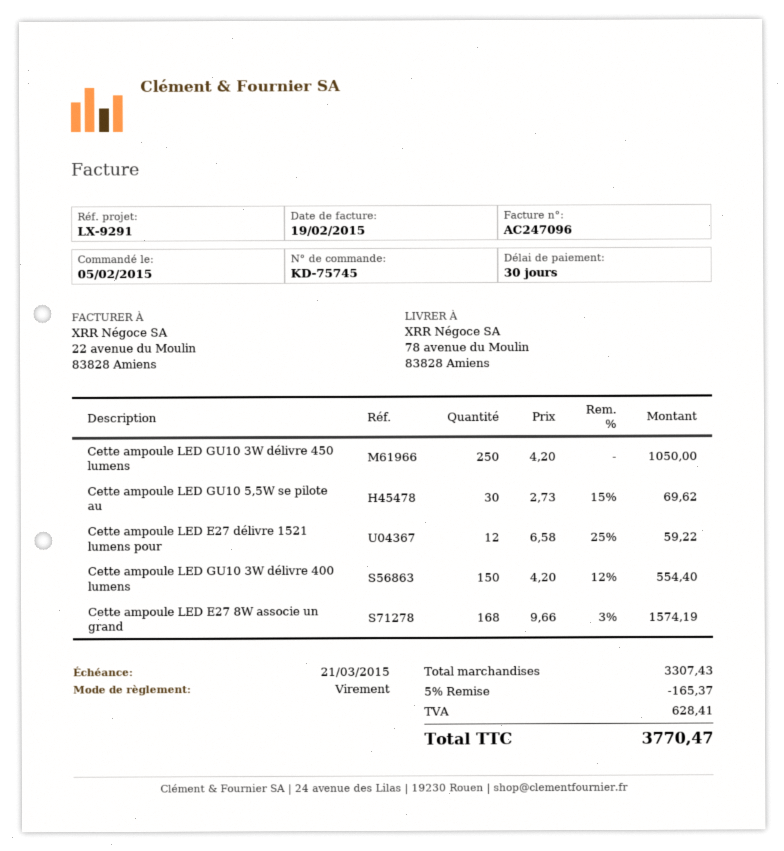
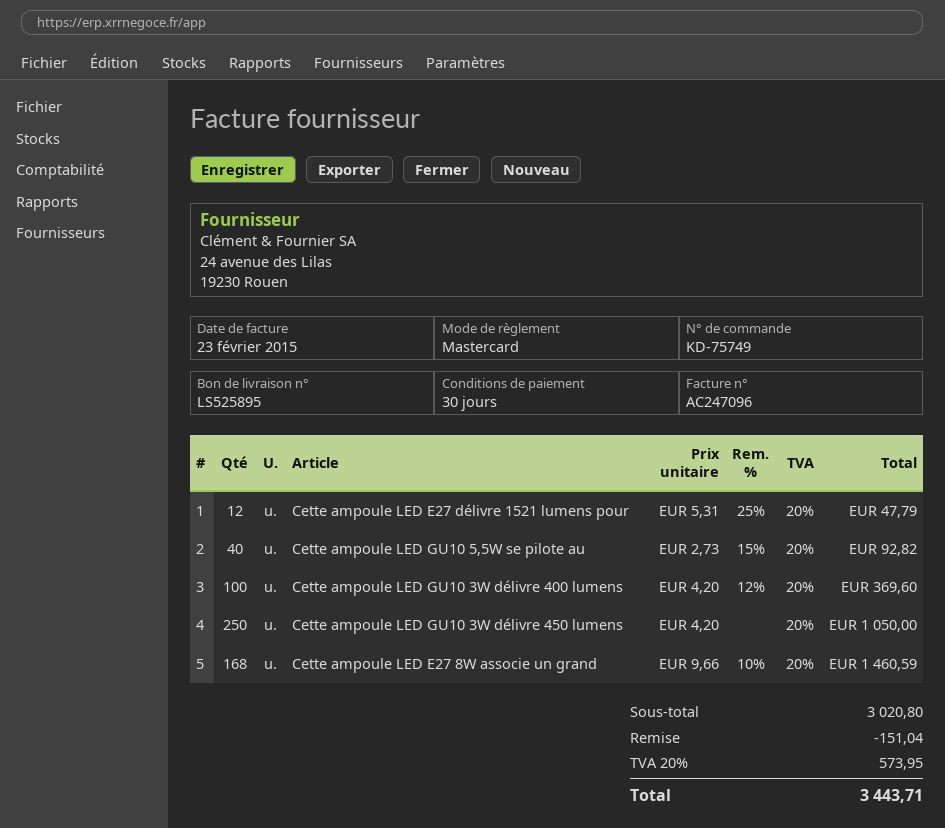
order number: KD-75745 -> KD-75749
invoice date: 2015-02-19 -> 2015-02-23
payment method: bank transfer -> Mastercard
Cette ampoule LED GU10 5,5W se pilote au: 30 x 2.73 - 15% = 69.62 -> 40 x 2.73 - 15% = 92.82
Cette ampoule LED E27 délivre 1521 lumens pour: 12 x 6.58 - 25% = 59.22 -> 12 x 5.31 - 25% = 47.79
Cette ampoule LED GU10 3W délivre 400 lumens: 150 x 4.20 - 12% = 554.40 -> 100 x 4.20 - 12% = 369.60
Cette ampoule LED E27 8W associe un grand: 168 x 9.66 - 3% = 1574.19 -> 168 x 9.66 - 10% = 1460.59
subtotal: 3307.43 -> 3020.80
discount: 165.37 -> 151.04
tax: 628.41 -> 573.95
total: 3770.47 -> 3443.71

